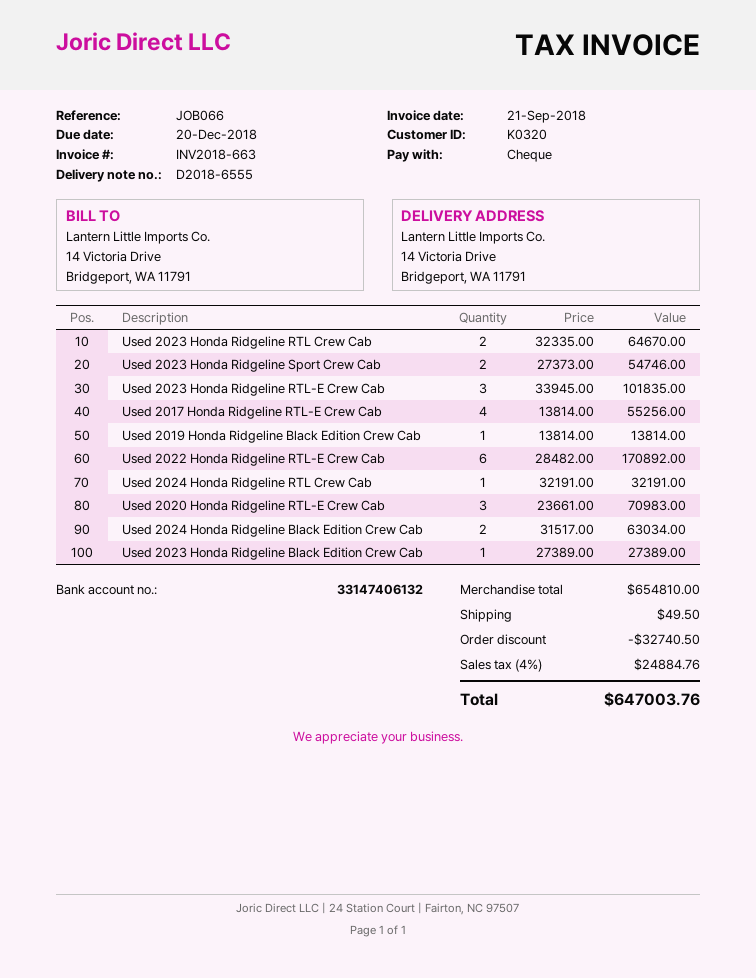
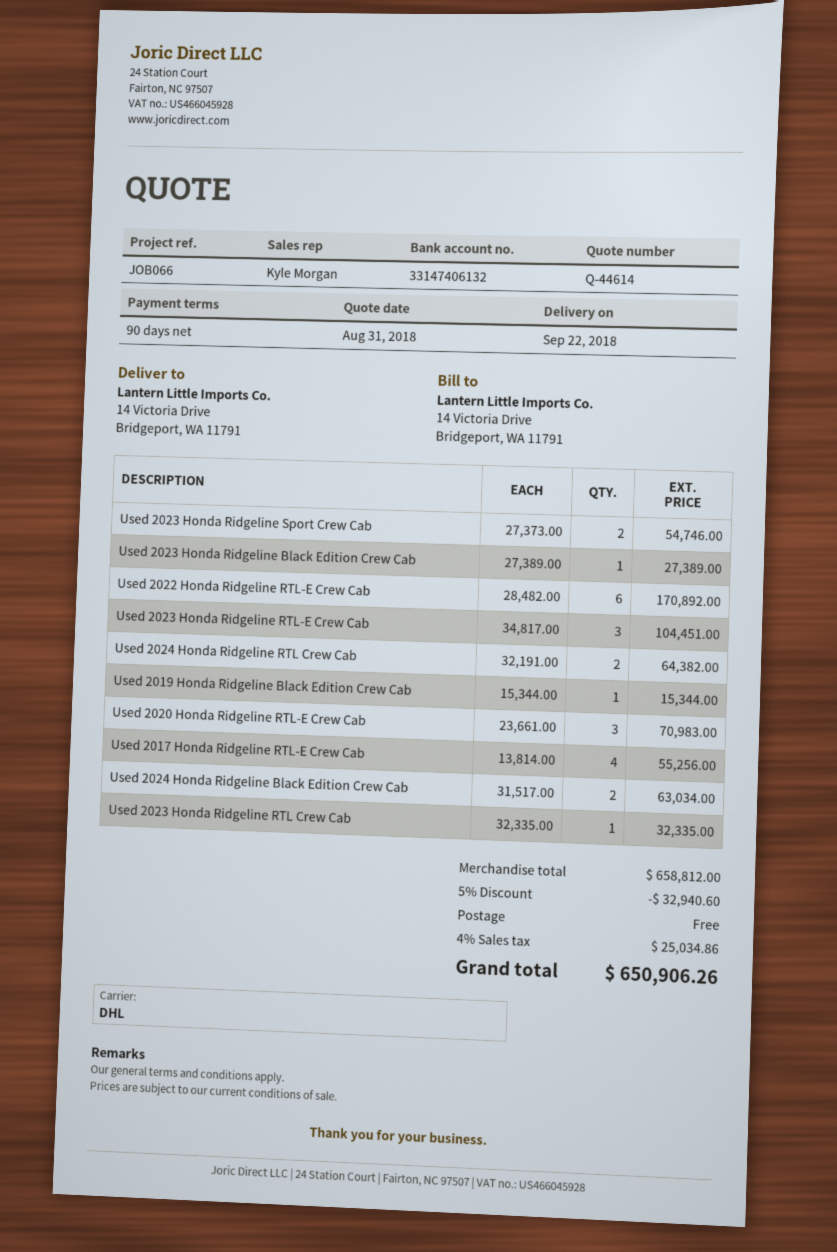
Used 2023 Honda Ridgeline RTL Crew Cab: 2 x 32335.00 = 64670.00 -> 1 x 32335.00 = 32335.00
Used 2023 Honda Ridgeline RTL-E Crew Cab: 3 x 33945.00 = 101835.00 -> 3 x 34817.00 = 104451.00
Used 2019 Honda Ridgeline Black Edition Crew Cab: 1 x 13814.00 = 13814.00 -> 1 x 15344.00 = 15344.00
Used 2024 Honda Ridgeline RTL Crew Cab: 1 x 32191.00 = 32191.00 -> 2 x 32191.00 = 64382.00
subtotal: 654810.00 -> 658812.00
discount: 32740.50 -> 32940.60
shipping: 49.50 -> 0.00
tax: 4% = 24884.76 -> 4% = 25034.86
total: 647003.76 -> 650906.26

